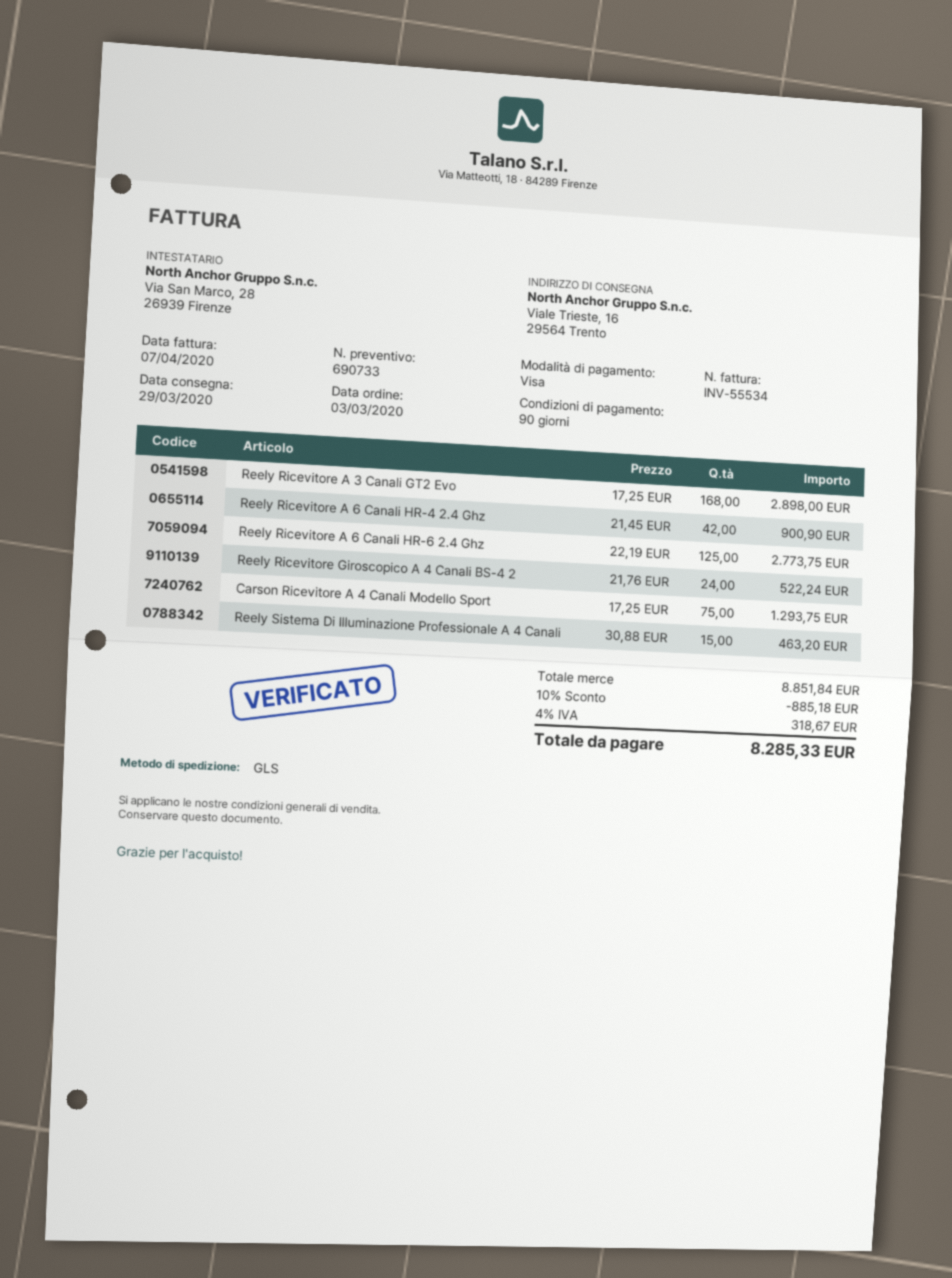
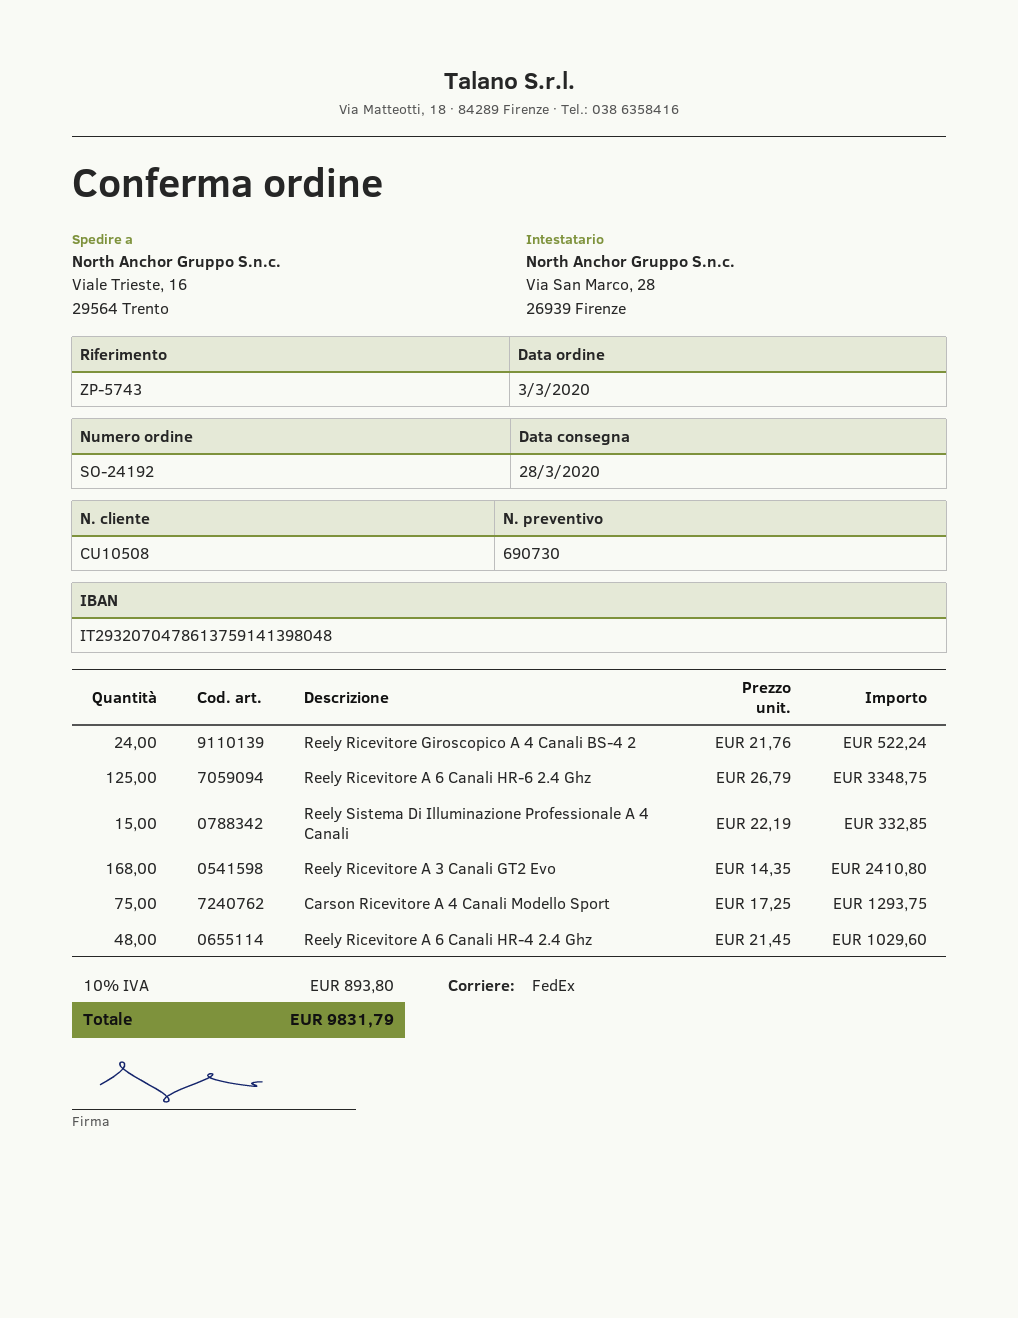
quote number: 690733 -> 690730
delivery date: 2020-03-29 -> 2020-03-28
shipping method: GLS -> FedEx
Reely Ricevitore A 3 Canali GT2 Evo: 168 x 17.25 = 2898.00 -> 168 x 14.35 = 2410.80
Reely Ricevitore A 6 Canali HR-4 2.4 Ghz: 42 x 21.45 = 900.90 -> 48 x 21.45 = 1029.60
Reely Ricevitore A 6 Canali HR-6 2.4 Ghz: 125 x 22.19 = 2773.75 -> 125 x 26.79 = 3348.75
Reely Sistema Di Illuminazione Professionale A 4 Canali: 15 x 30.88 = 463.20 -> 15 x 22.19 = 332.85
discount: 10% = 885.18 -> none
tax: 4% = 318.67 -> 10% = 893.80
total: 8285.33 -> 9831.79

